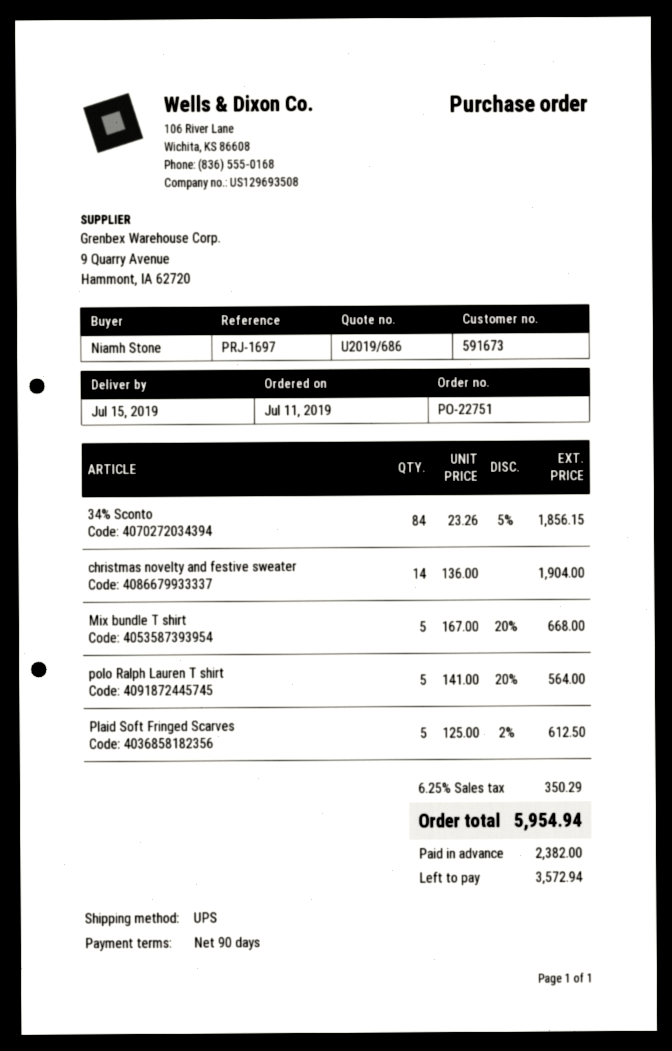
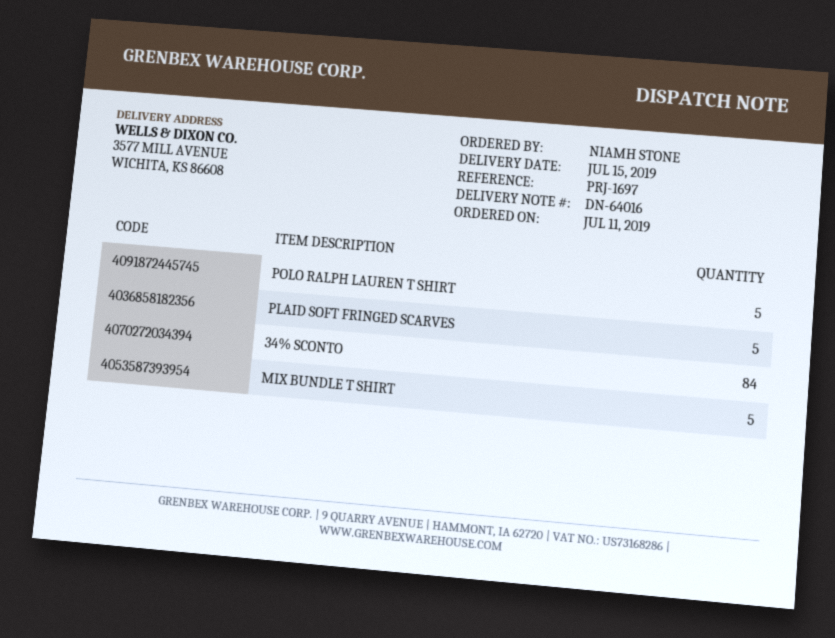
christmas novelty and festive sweater: 14 -> none

